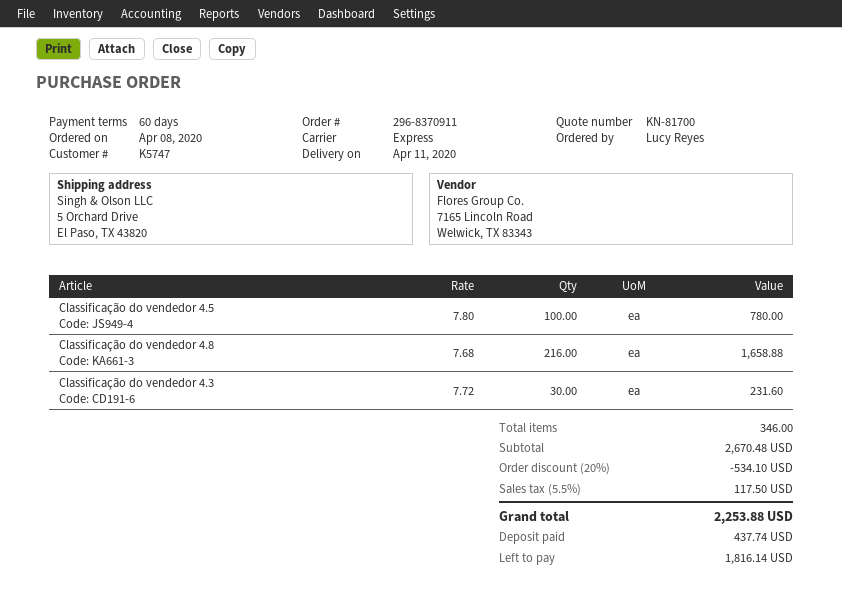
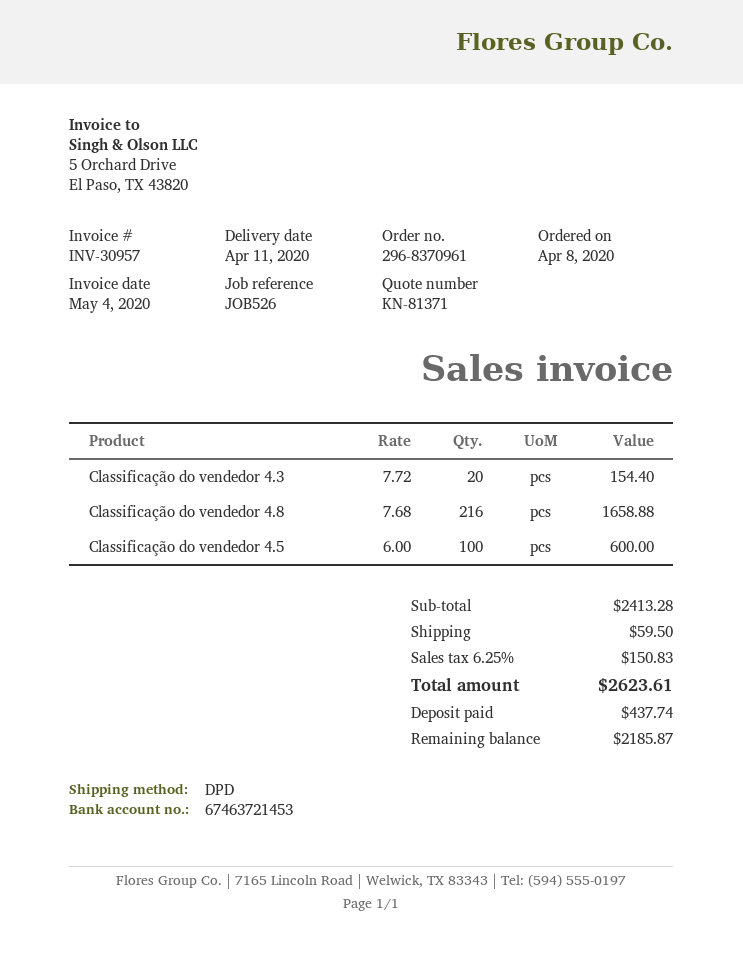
quote number: KN-81700 -> KN-81371
order number: 296-8370911 -> 296-8370961
shipping method: express -> DPD
Classificação do vendedor 4.5: 100 x 7.80 = 780.00 -> 100 x 6.00 = 600.00
Classificação do vendedor 4.3: 30 x 7.72 = 231.60 -> 20 x 7.72 = 154.40
subtotal: 2670.48 -> 2413.28
discount: 20% = 534.10 -> none
shipping: none -> 59.50
tax: 5.5% = 117.50 -> 6.25% = 150.83
total: 2253.88 -> 2623.61
balance: 1816.14 -> 2185.87

